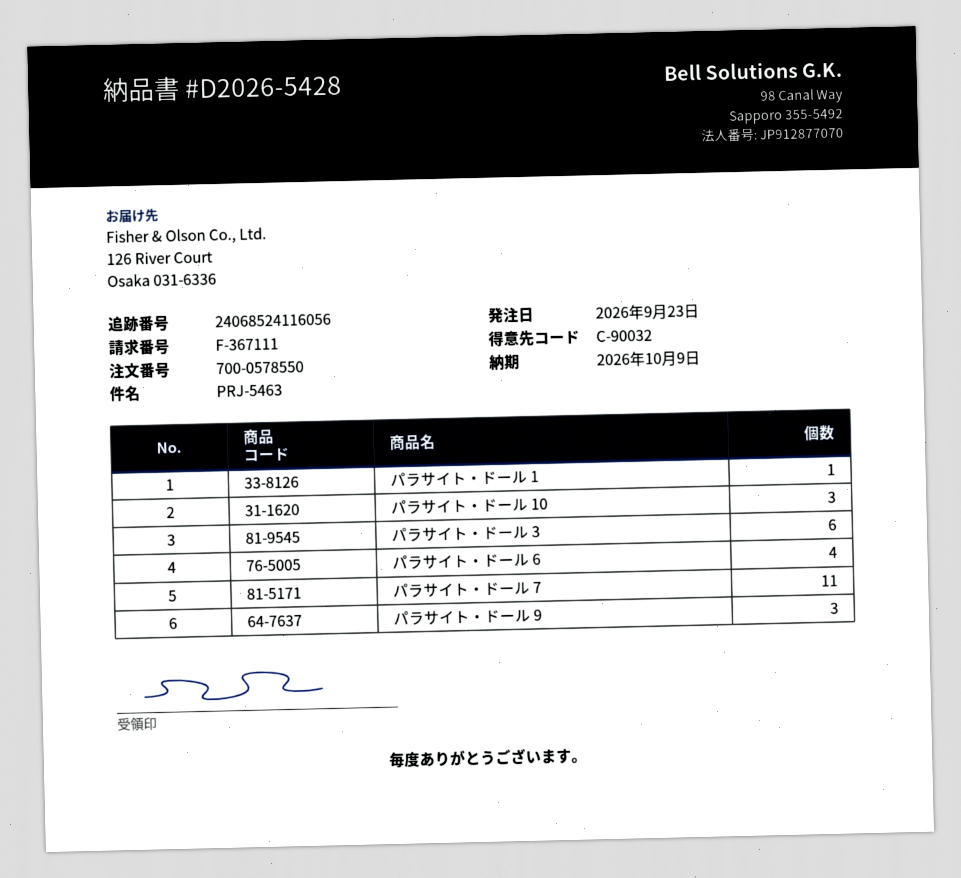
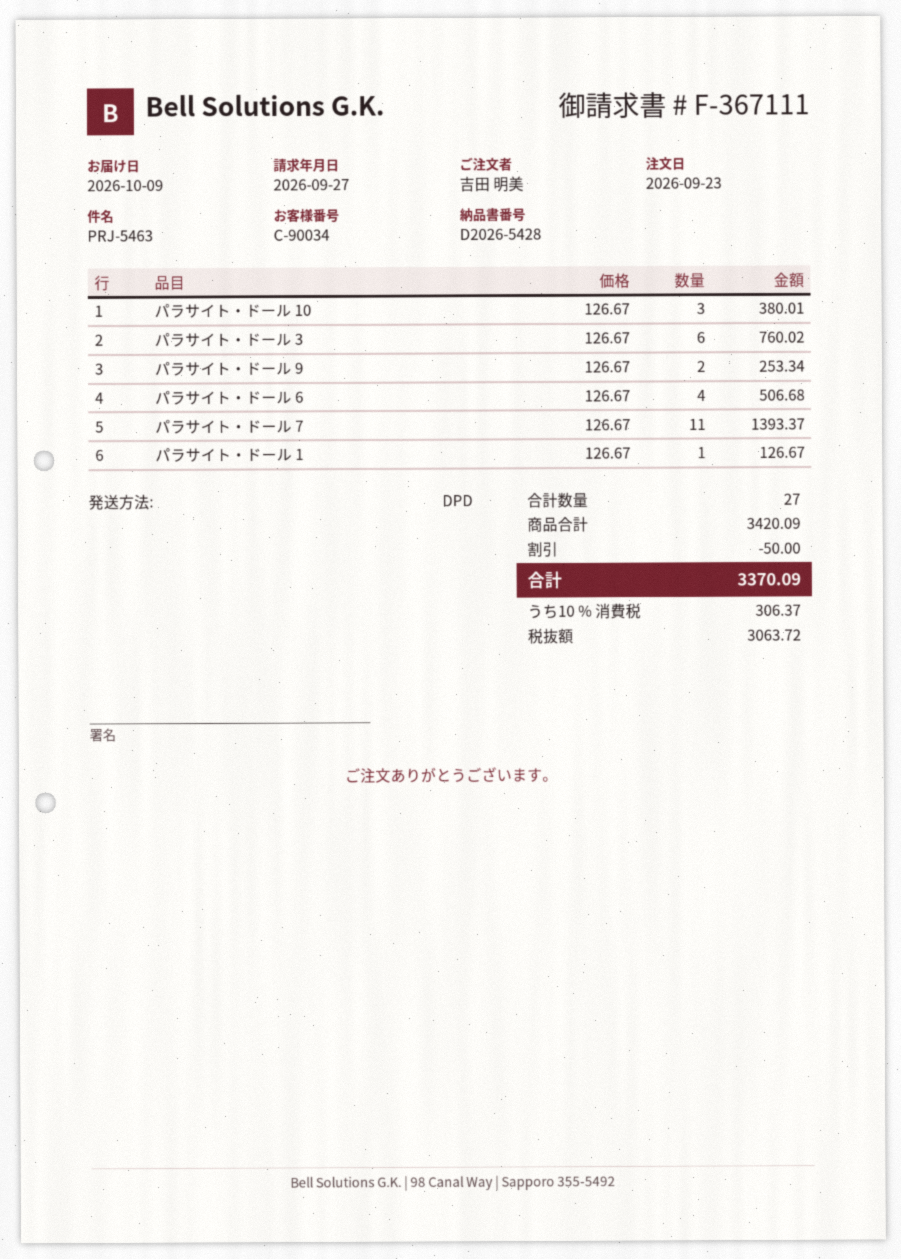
customer number: C-90032 -> C-90034
パラサイト・ドール 9: 3 -> 2

